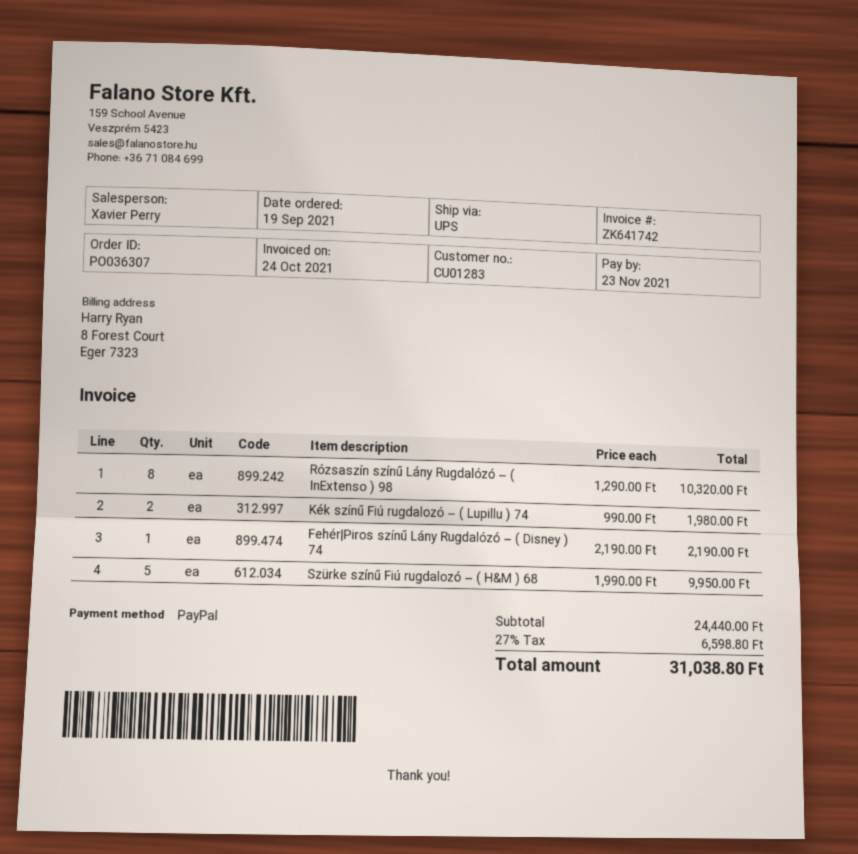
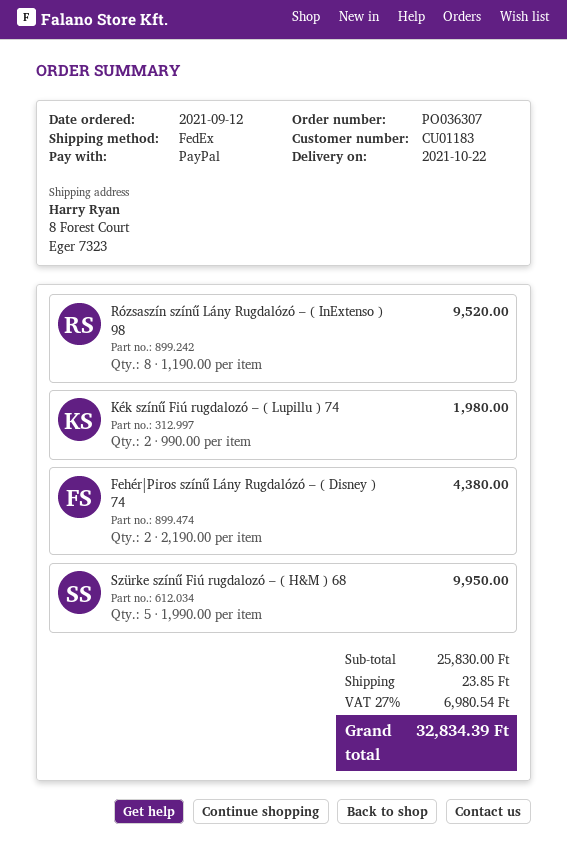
order date: 2021-09-19 -> 2021-09-12
customer number: CU01283 -> CU01183
shipping method: UPS -> FedEx
Rózsaszín színű Lány Rugdalózó – ( InExtenso ) 98: 8 x 1290.00 = 10320.00 -> 8 x 1190.00 = 9520.00
Fehér|Piros színű Lány Rugdalózó – ( Disney ) 74: 1 x 2190.00 = 2190.00 -> 2 x 2190.00 = 4380.00
subtotal: 24440.00 -> 25830.00
shipping: none -> 23.85
tax: 27% = 6598.80 -> 27% = 6980.54
total: 31038.80 -> 32834.39

